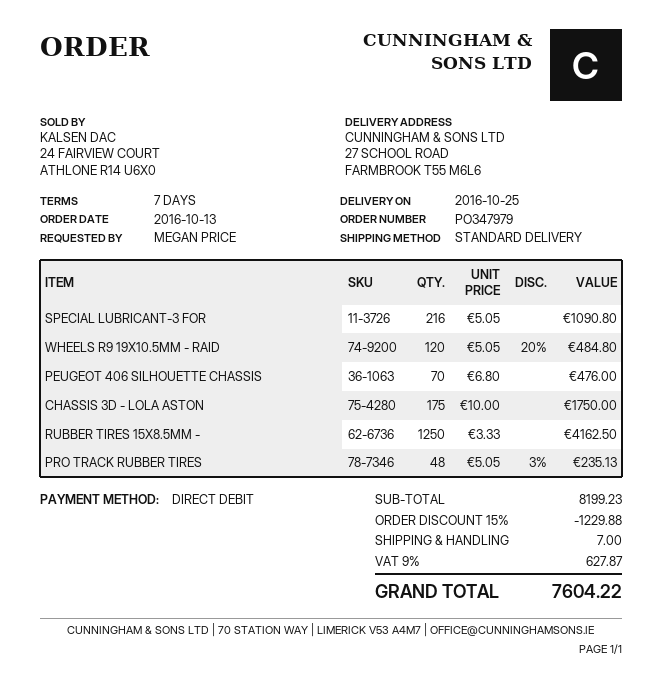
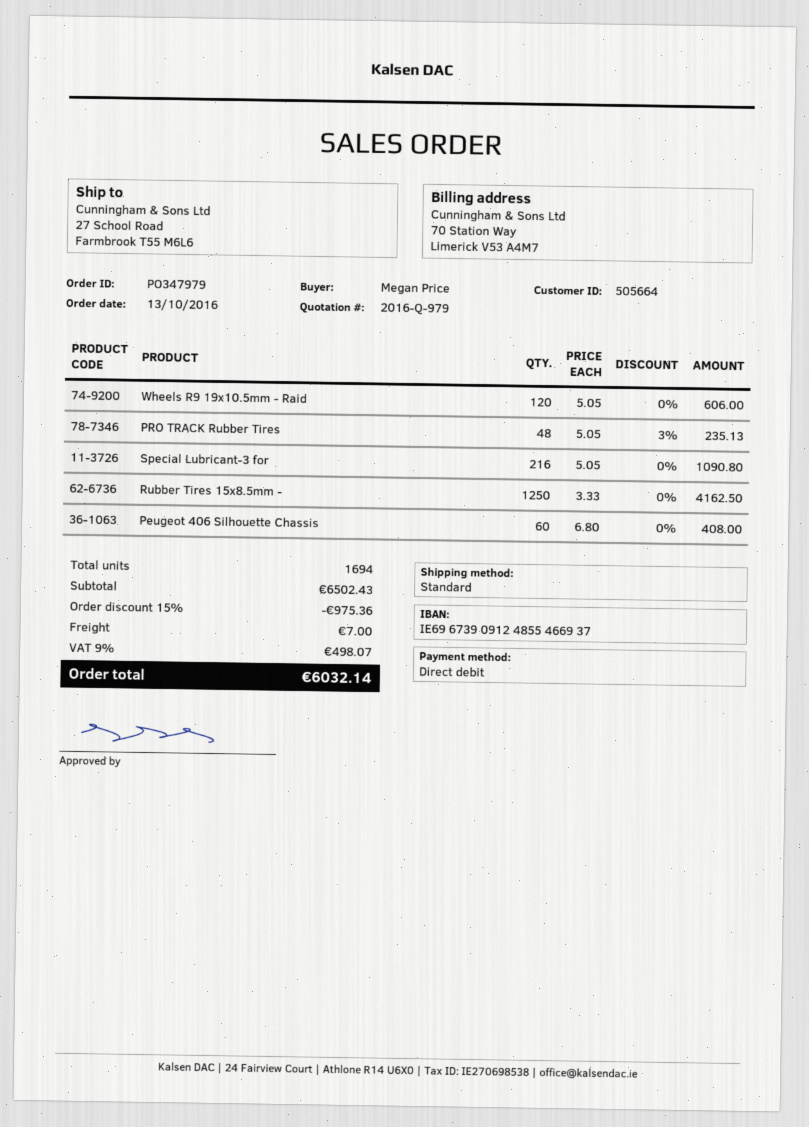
WHEELS R9 19X10.5MM - RAID: 120 x 5.05 - 20% = 484.80 -> 120 x 5.05 = 606.00
PEUGEOT 406 SILHOUETTE CHASSIS: 70 x 6.80 = 476.00 -> 60 x 6.80 = 408.00
CHASSIS 3D - LOLA ASTON: 175 x 10.00 = 1750.00 -> none
subtotal: 8199.23 -> 6502.43
discount: 15% = 1229.88 -> 15% = 975.36
tax: 9% = 627.87 -> 9% = 498.07
total: 7604.22 -> 6032.14

